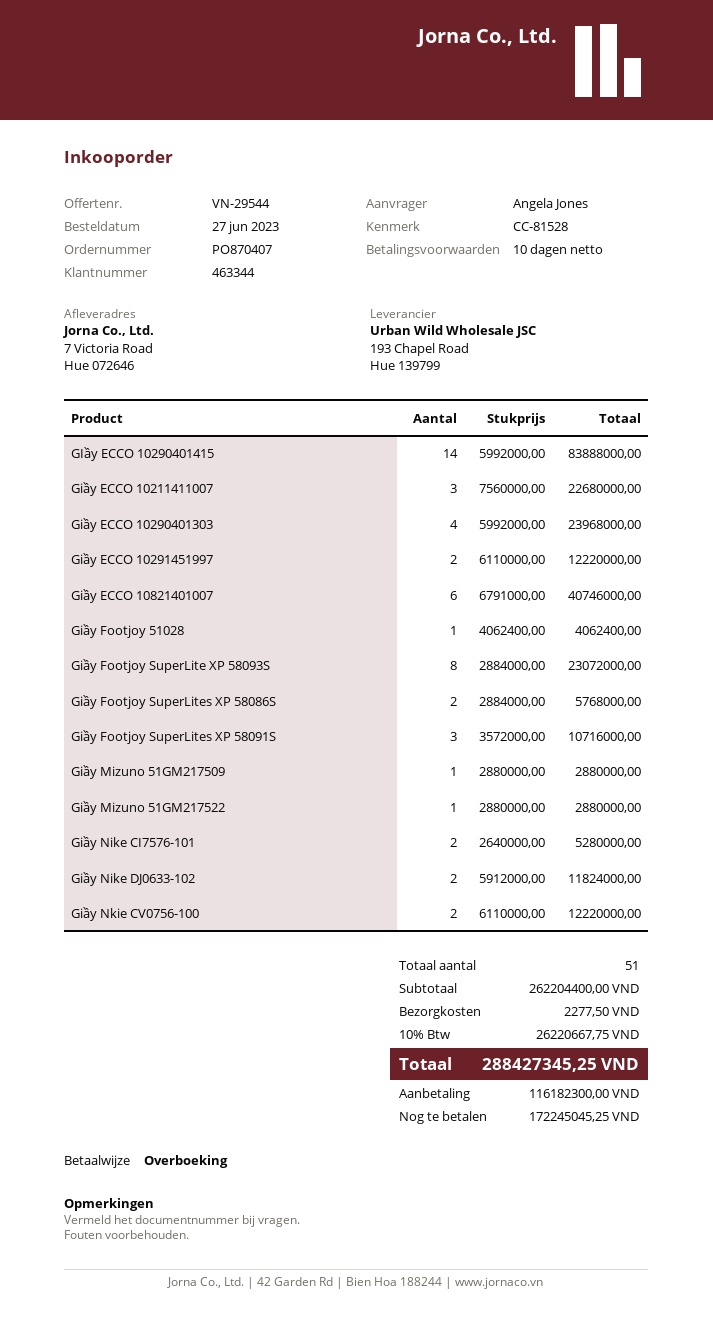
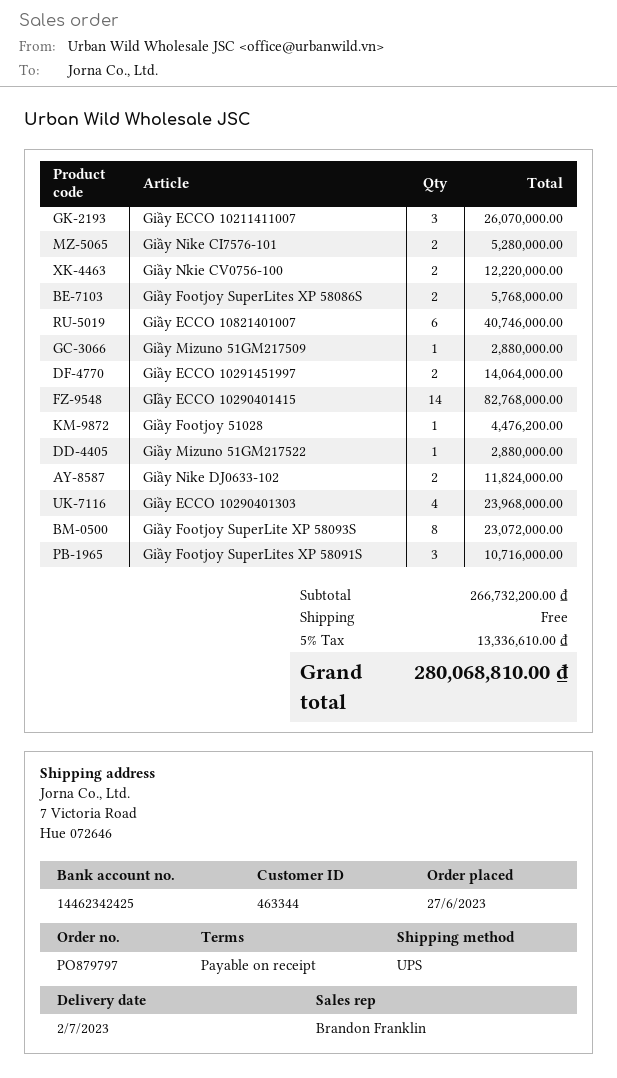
order number: PO870407 -> PO879797
payment terms: 10 days -> on receipt
GIầy ECCO 10290401415: 14 for 83888000.00 -> 14 for 82768000.00
Giầy ECCO 10211411007: 3 for 22680000.00 -> 3 for 26070000.00
Giầy ECCO 10291451997: 2 for 12220000.00 -> 2 for 14064000.00
Giầy Footjoy 51028: 1 for 4062400.00 -> 1 for 4476200.00
subtotal: 262204400.00 -> 266732200.00
shipping: 2277.50 -> 0.00
tax: 10% = 26220667.75 -> 5% = 13336610.00
total: 288427345.25 -> 280068810.00

